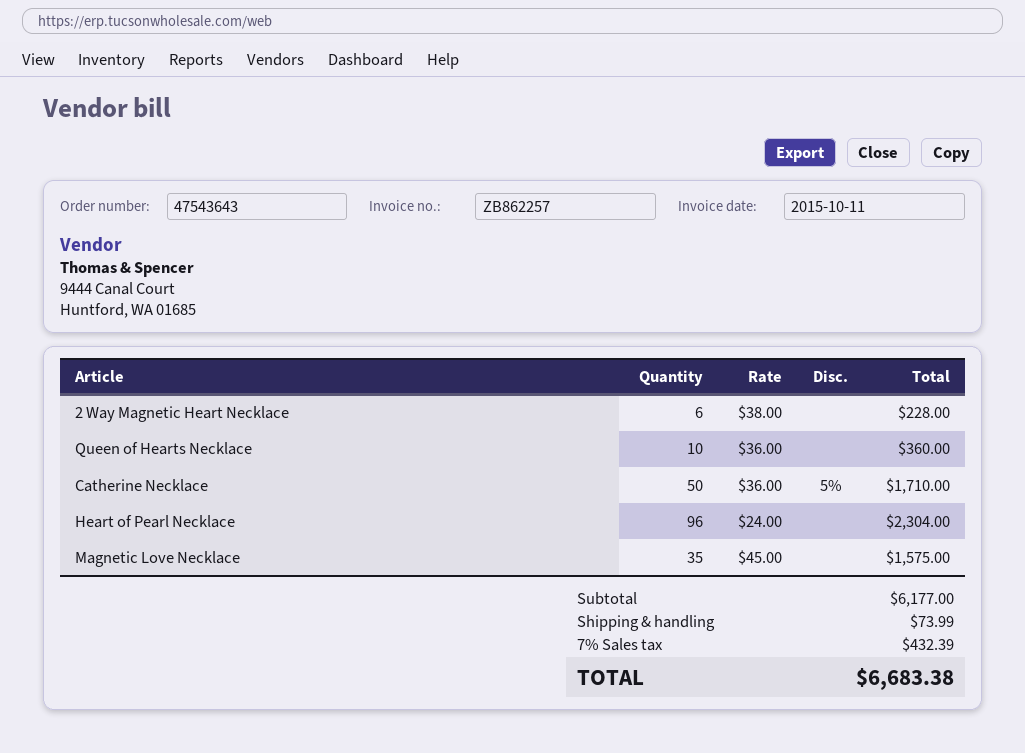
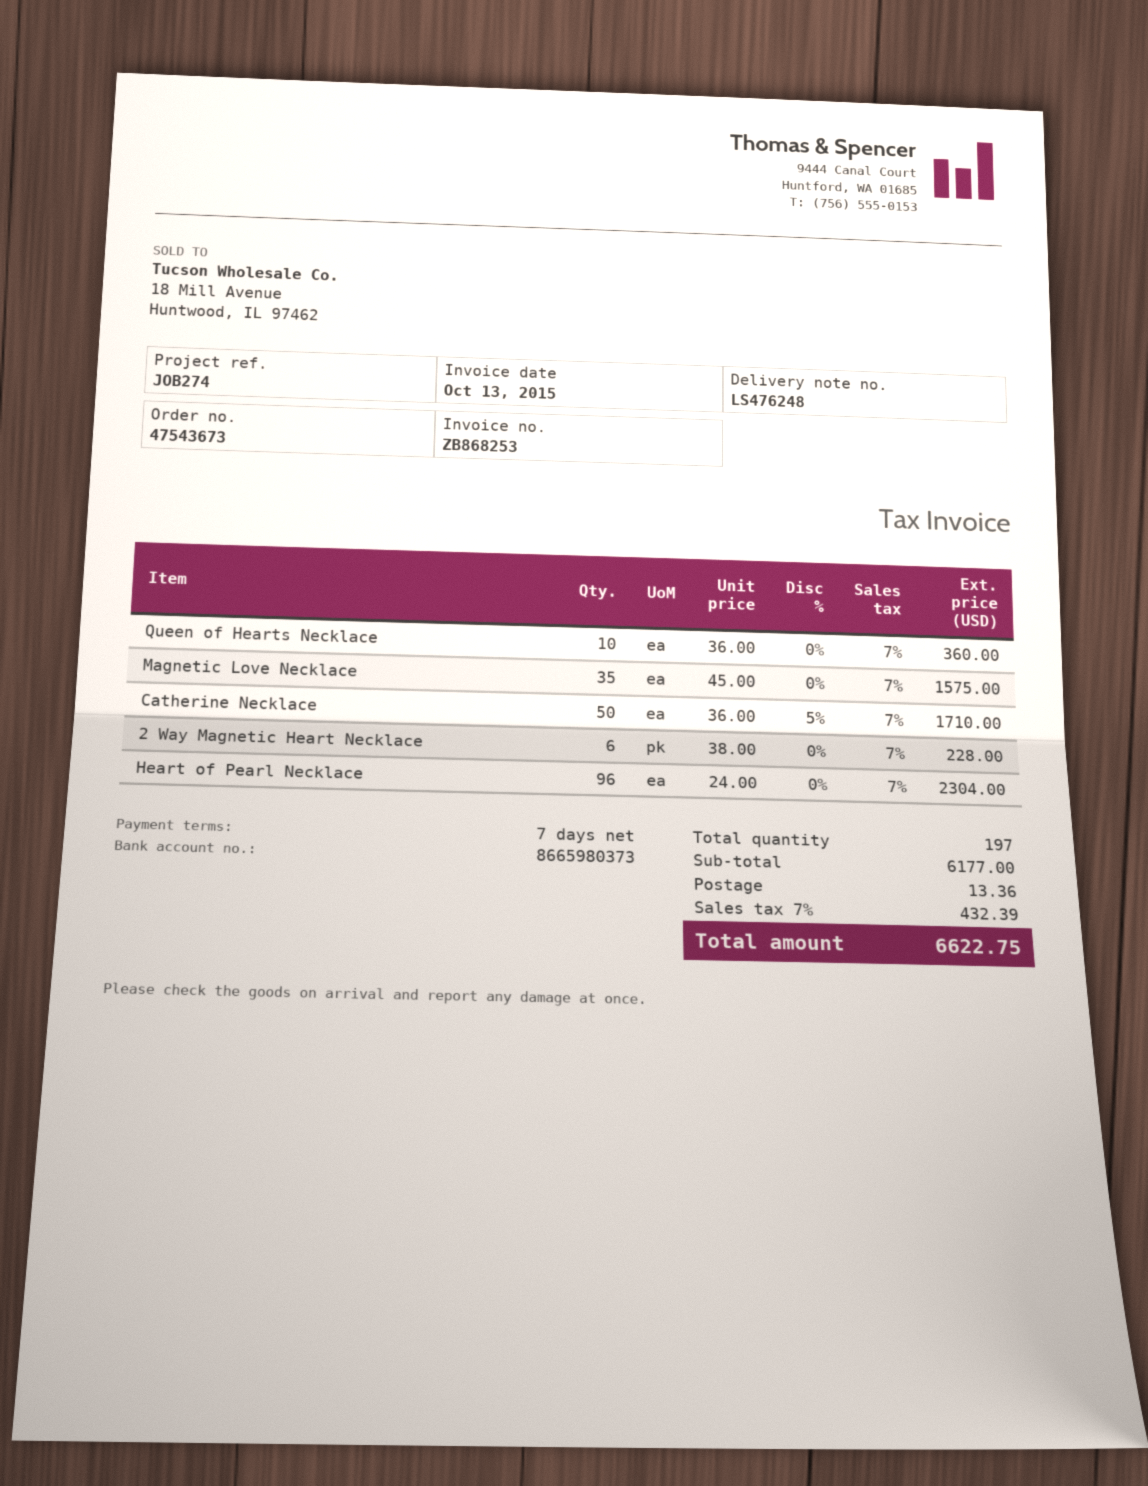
order number: 47543643 -> 47543673
invoice number: ZB862257 -> ZB868253
invoice date: 2015-10-11 -> 2015-10-13
shipping: 73.99 -> 13.36
total: 6683.38 -> 6622.75

